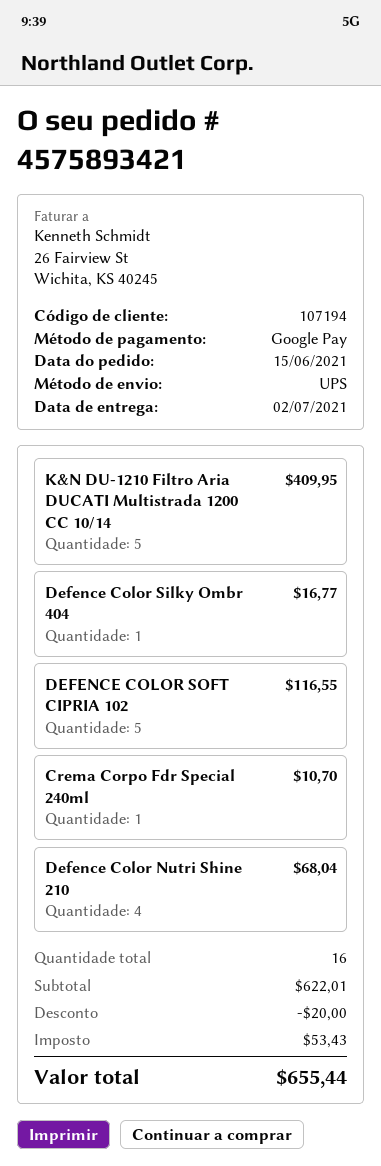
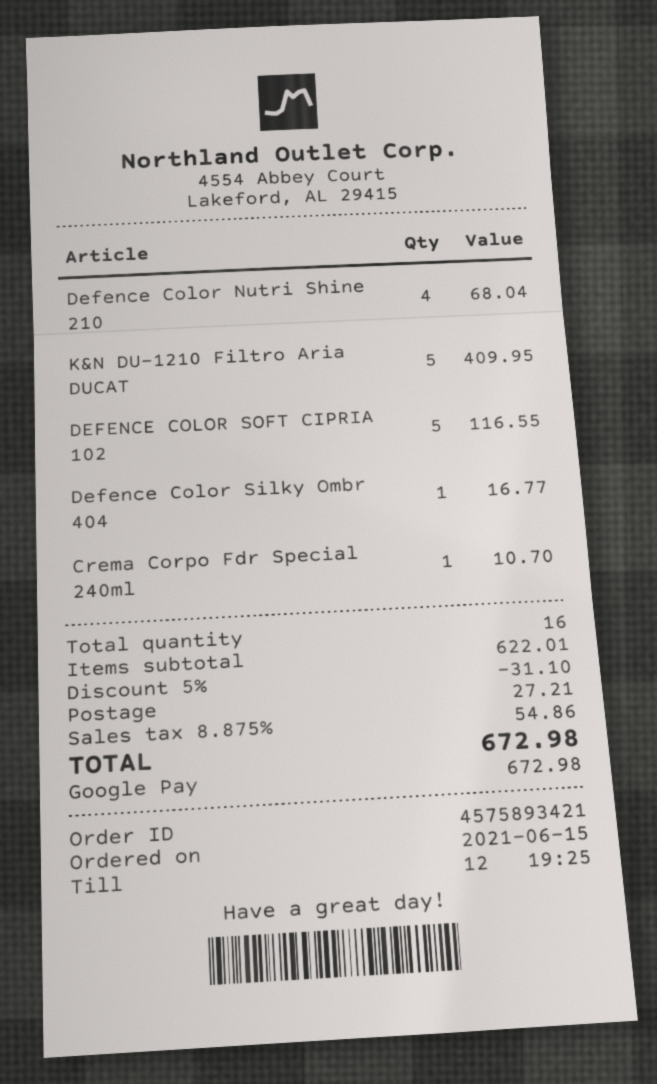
discount: 20.00 -> 31.10
shipping: none -> 27.21
tax: 53.43 -> 54.86
total: 655.44 -> 672.98

